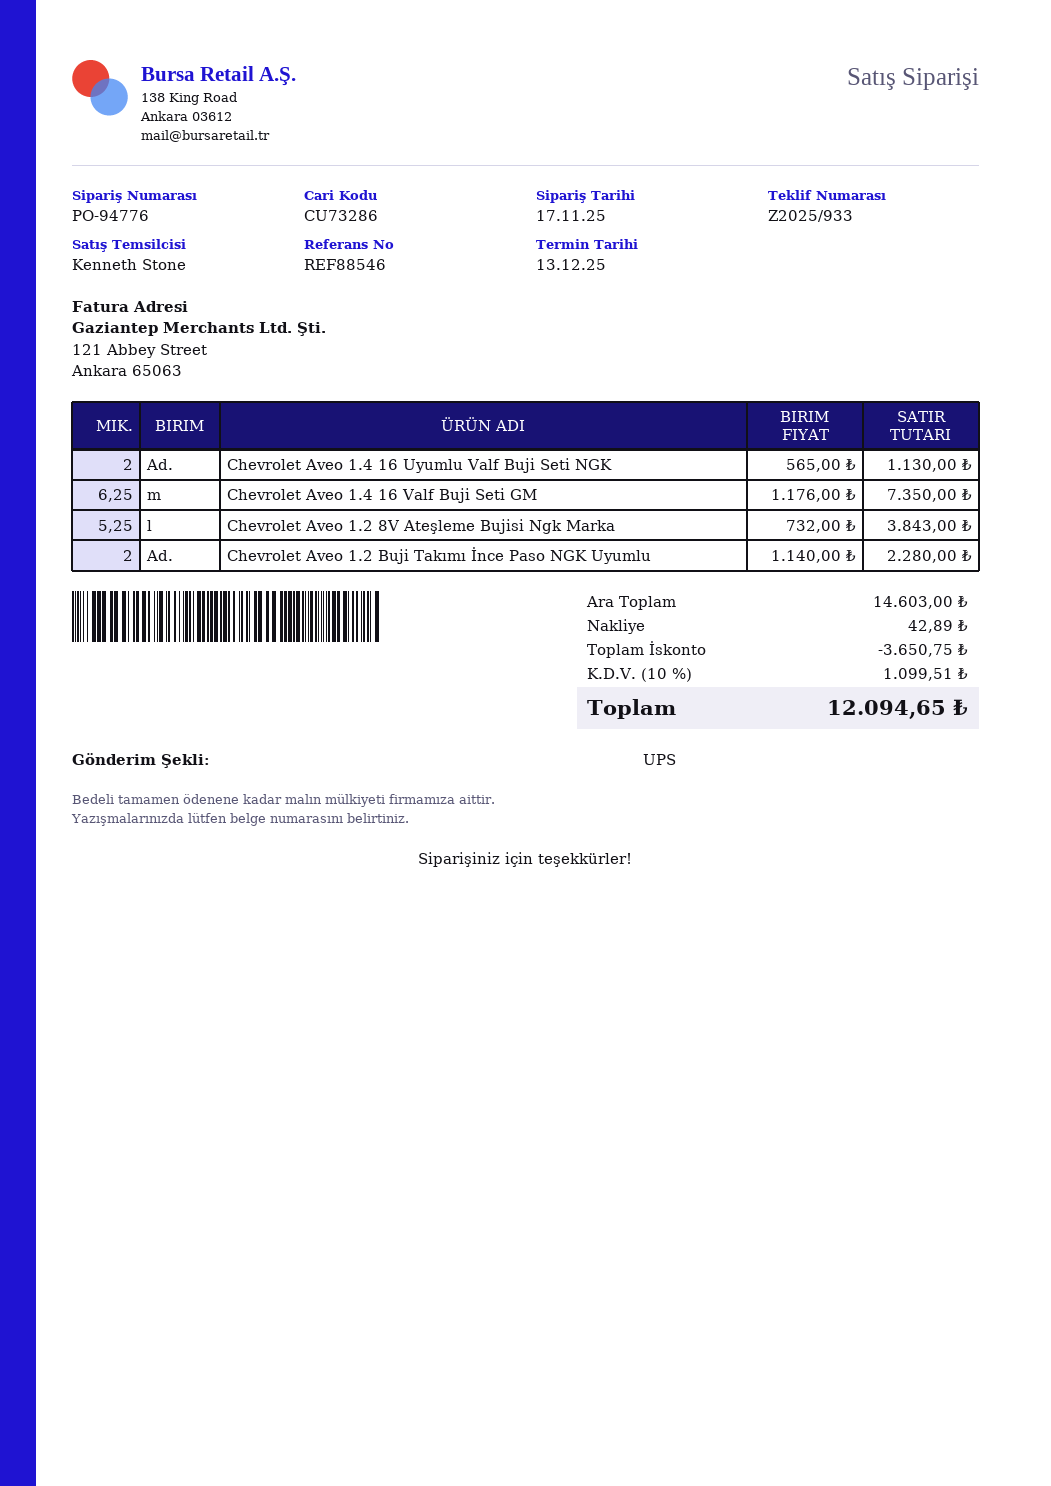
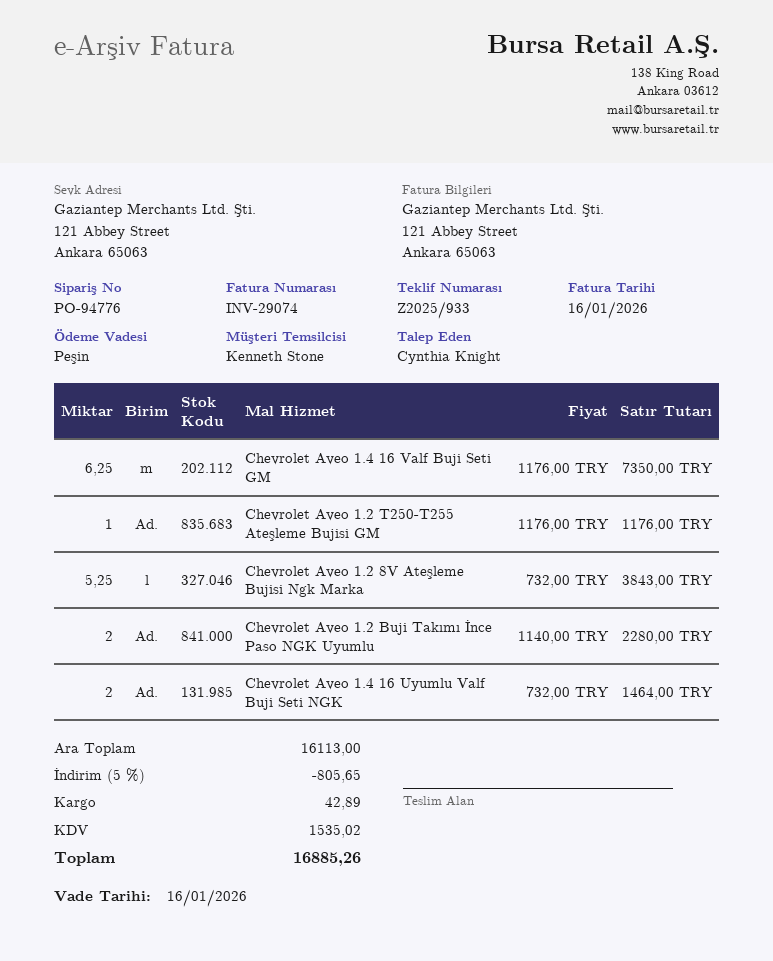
Chevrolet Aveo 1.4 16 Uyumlu Valf Buji Seti NGK: 2 x 565.00 = 1130.00 -> 2 x 732.00 = 1464.00
Chevrolet Aveo 1.2 T250-T255 Ateşleme Bujisi GM: none -> 1 x 1176.00 = 1176.00
subtotal: 14603.00 -> 16113.00
discount: 3650.75 -> 805.65
tax: 1099.51 -> 1535.02
total: 12094.65 -> 16885.26

